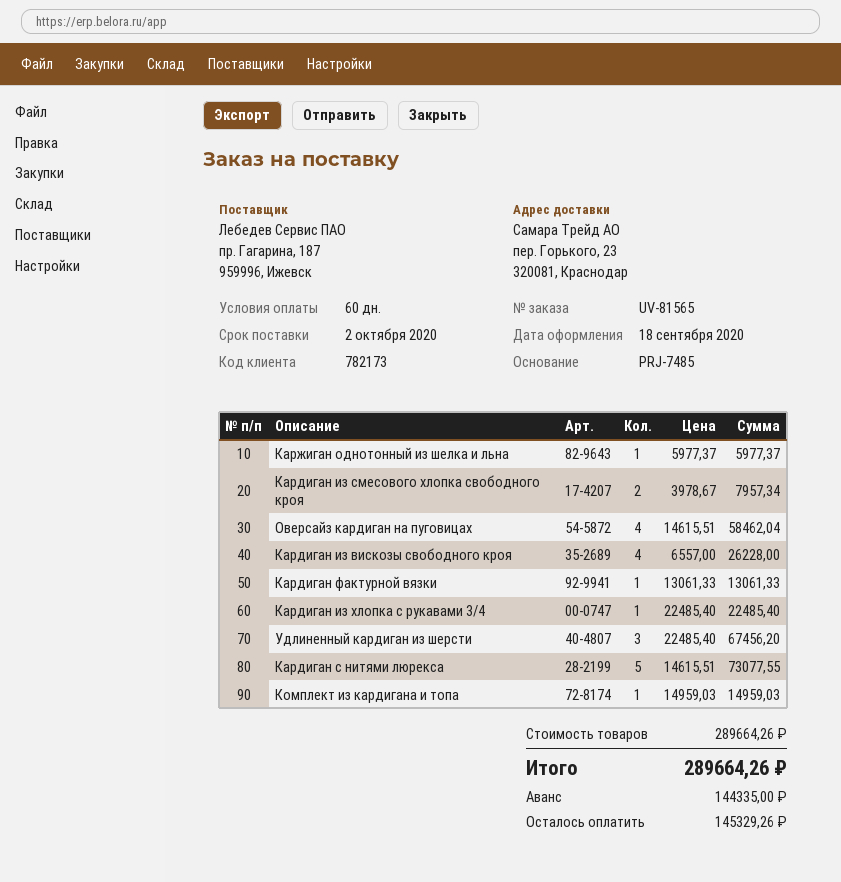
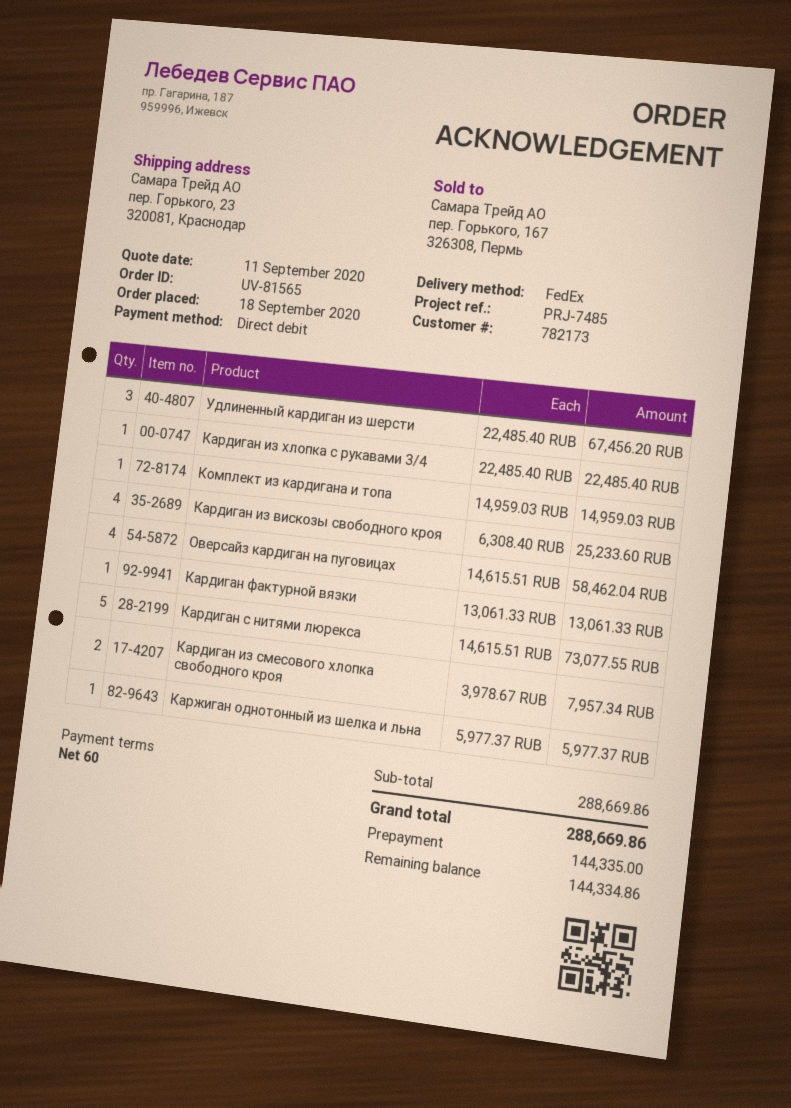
Кардиган из вискозы свободного кроя: 4 x 6557.00 = 26228.00 -> 4 x 6308.40 = 25233.60
subtotal: 289664.26 -> 288669.86
total: 289664.26 -> 288669.86
balance: 145329.26 -> 144334.86

